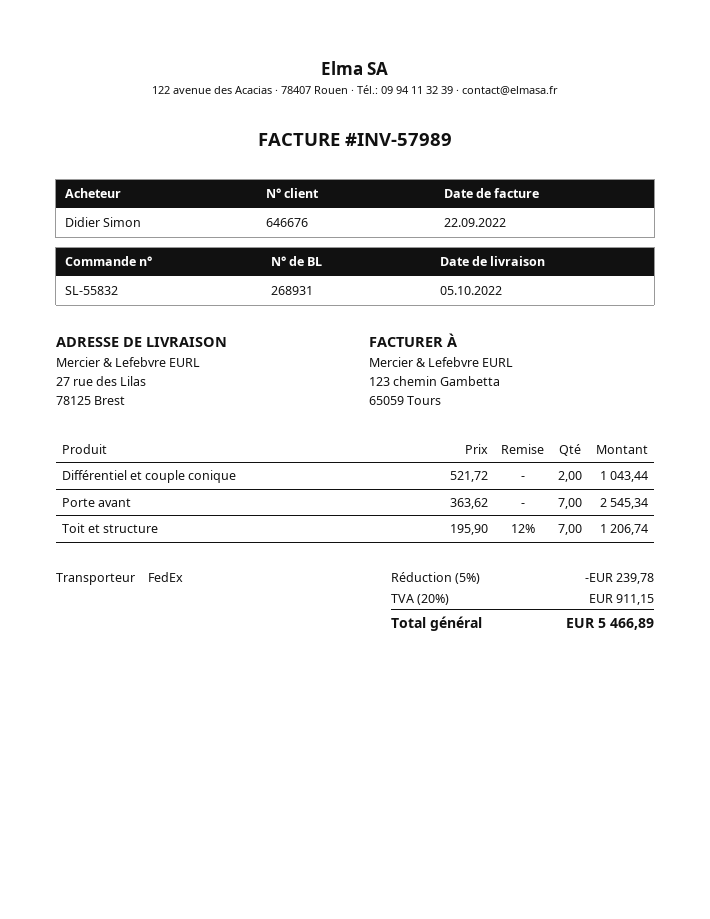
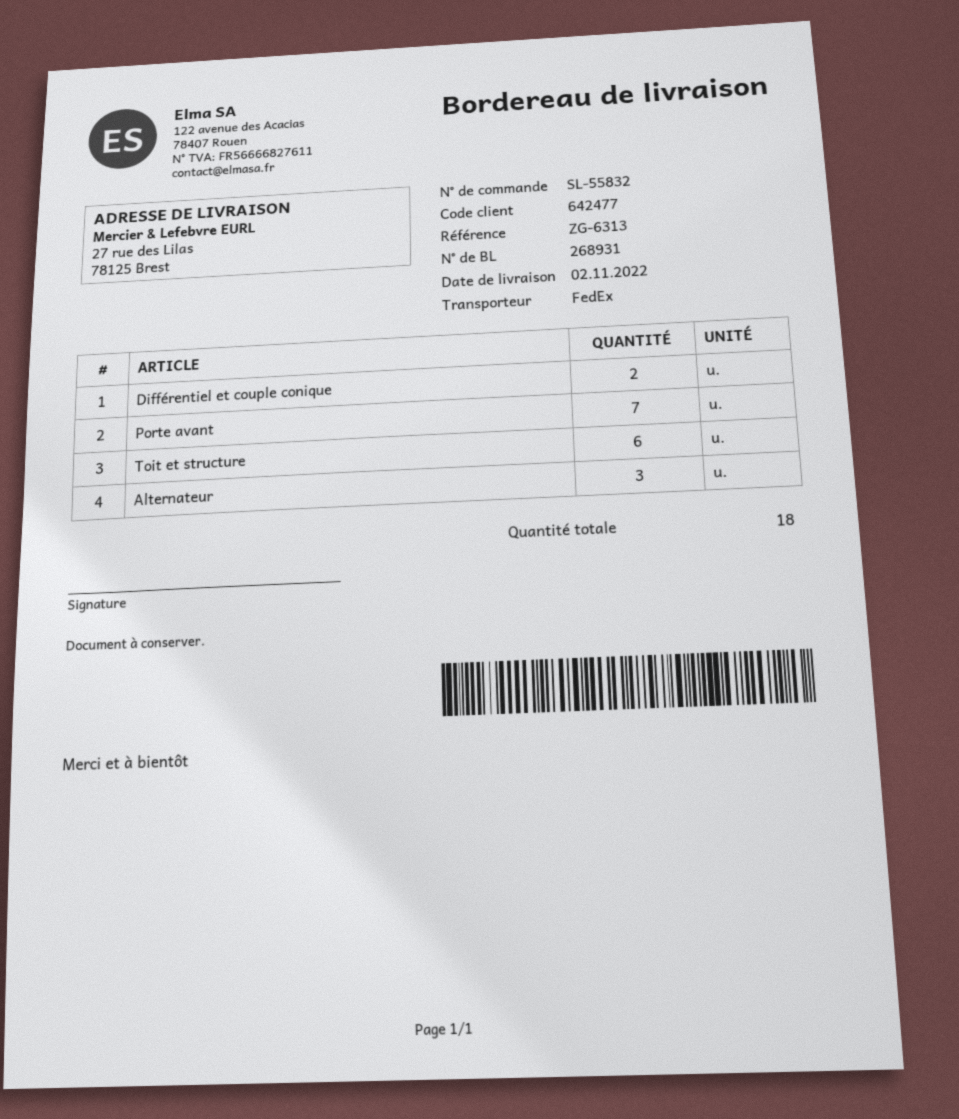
delivery date: 2022-10-05 -> 2022-11-02
customer number: 646676 -> 642477
Toit et structure: 7 -> 6
Alternateur: none -> 3

